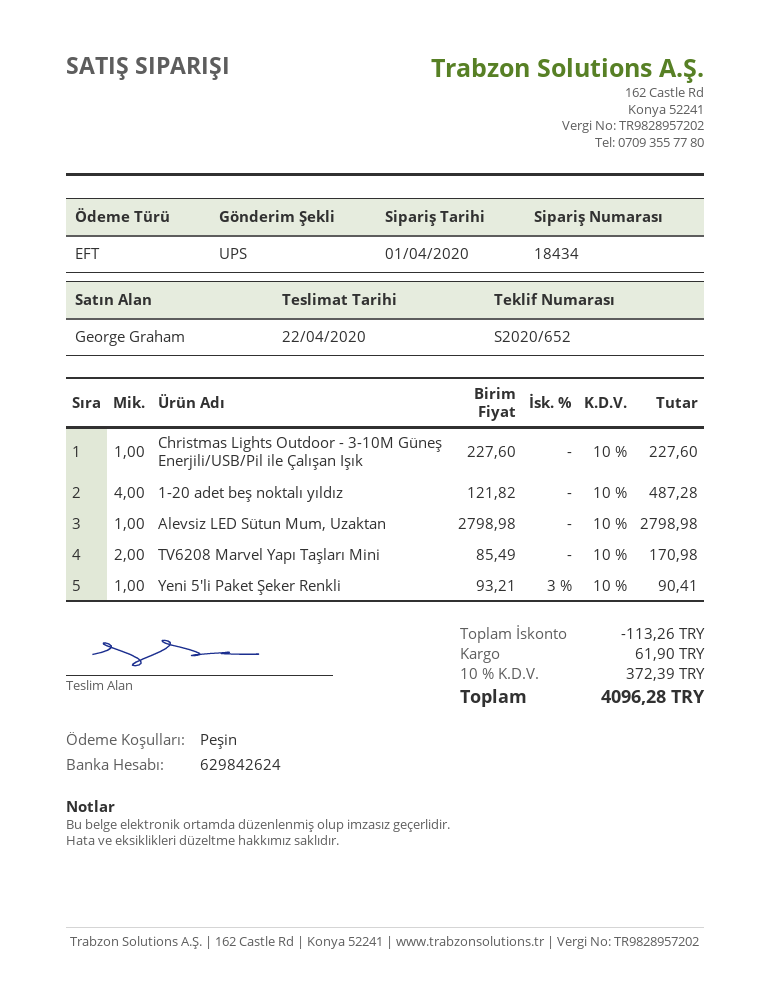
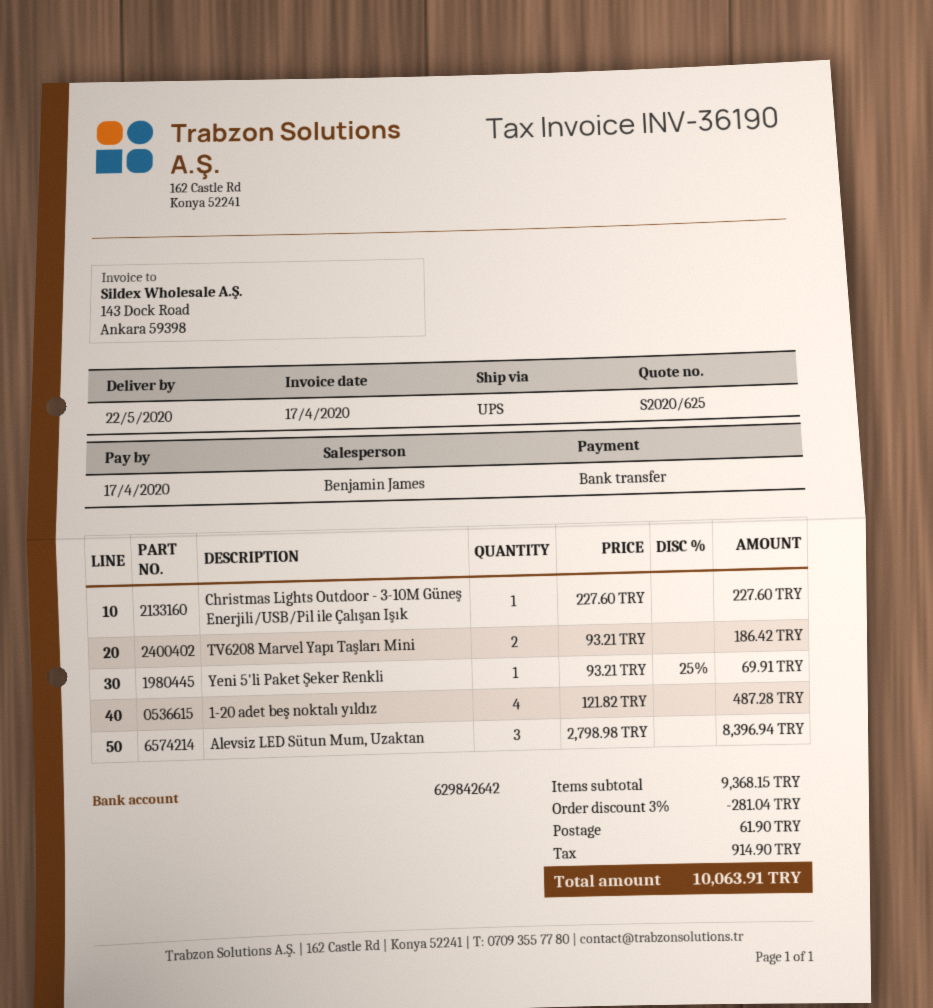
quote number: S2020/652 -> S2020/625
delivery date: 2020-04-22 -> 2020-05-22
bank account: 629842624 -> 629842642
Alevsiz LED Sütun Mum, Uzaktan: 1 x 2798.98 = 2798.98 -> 3 x 2798.98 = 8396.94
TV6208 Marvel Yapı Taşları Mini: 2 x 85.49 = 170.98 -> 2 x 93.21 = 186.42
Yeni 5'li Paket Şeker Renkli: 1 x 93.21 - 3% = 90.41 -> 1 x 93.21 - 25% = 69.91
discount: 113.26 -> 281.04
tax: 372.39 -> 914.90
total: 4096.28 -> 10063.91

